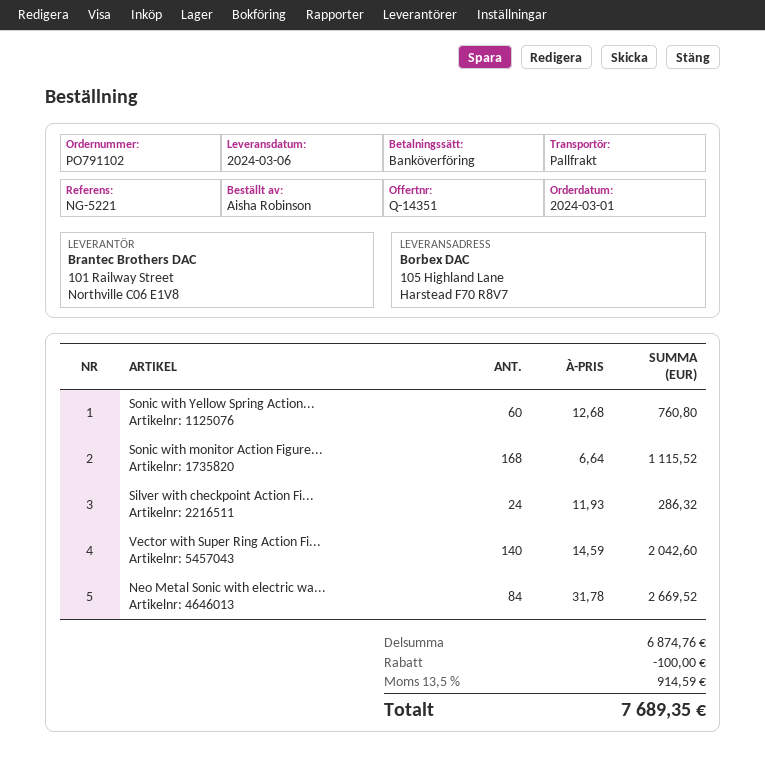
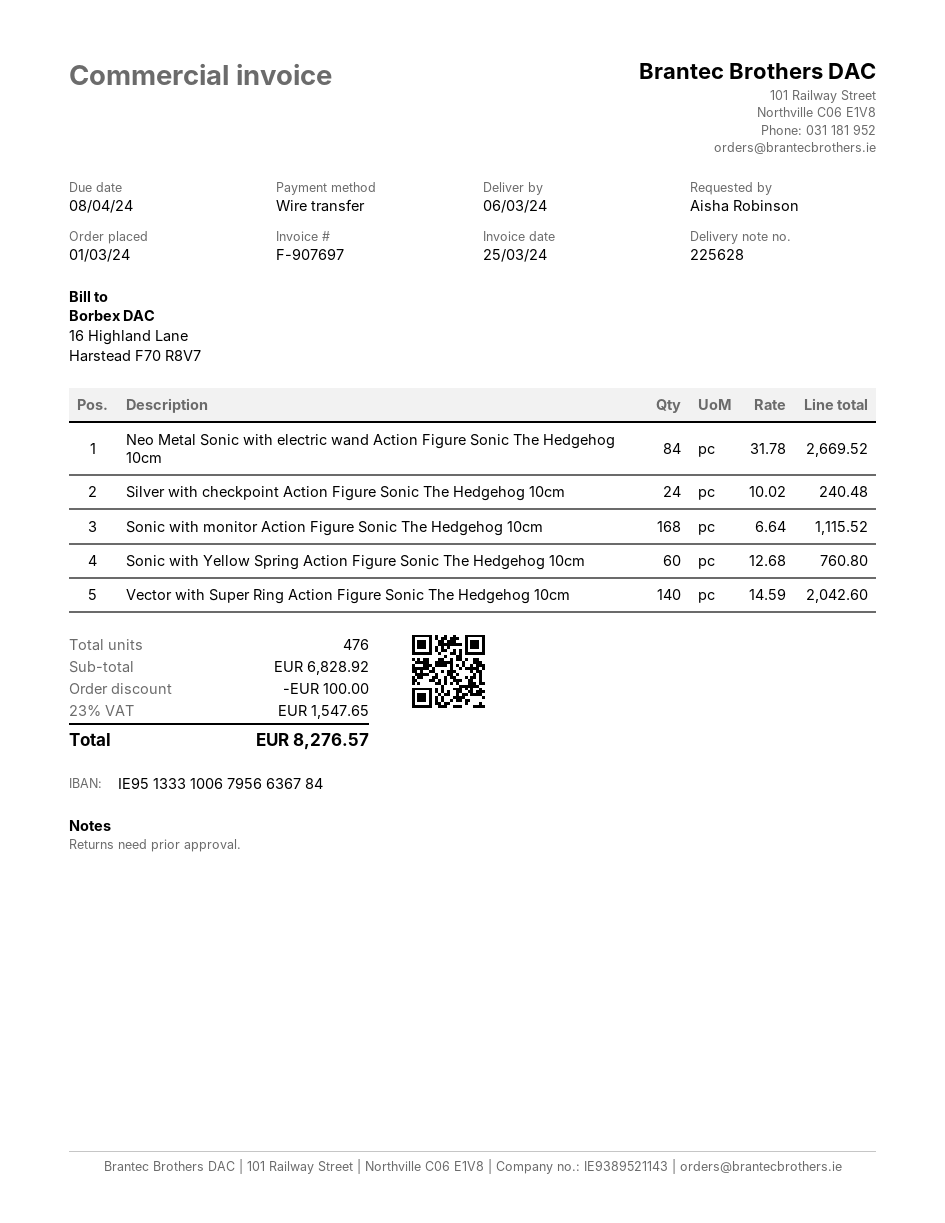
Silver with checkpoint Action Fi...: 24 x 11.93 = 286.32 -> 24 x 10.02 = 240.48
subtotal: 6874.76 -> 6828.92
tax: 13.5% = 914.59 -> 23% = 1547.65
total: 7689.35 -> 8276.57

